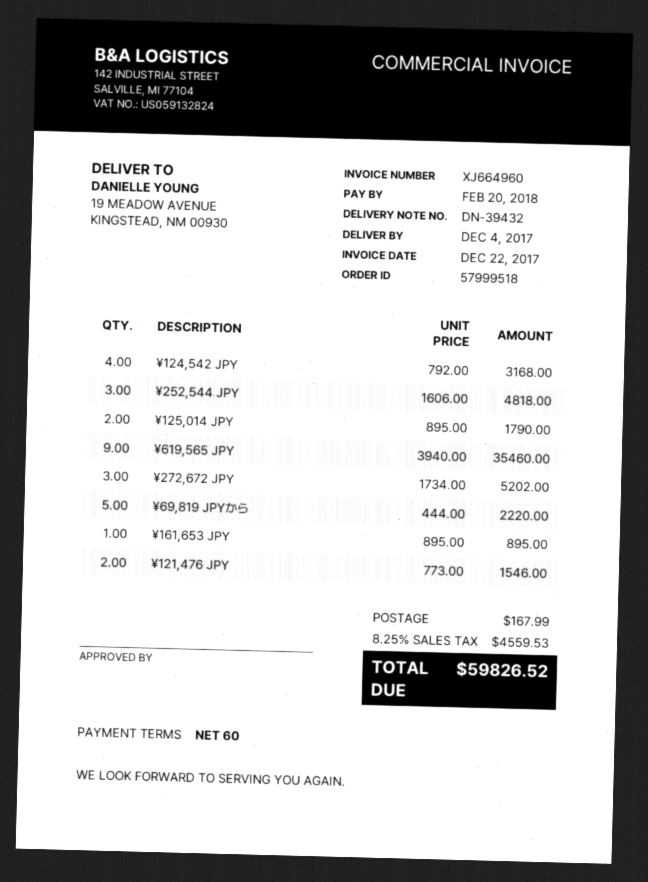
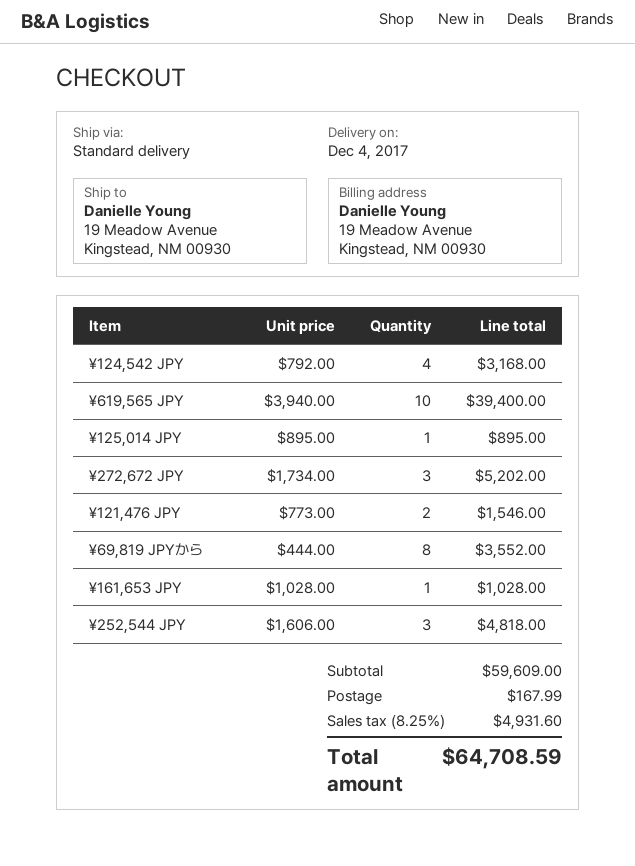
¥125,014 JPY: 2 x 895.00 = 1790.00 -> 1 x 895.00 = 895.00
¥619,565 JPY: 9 x 3940.00 = 35460.00 -> 10 x 3940.00 = 39400.00
¥69,819 JPYから: 5 x 444.00 = 2220.00 -> 8 x 444.00 = 3552.00
¥161,653 JPY: 1 x 895.00 = 895.00 -> 1 x 1028.00 = 1028.00
tax: 8.25% = 4559.53 -> 8.25% = 4931.60
total: 59826.52 -> 64708.59

